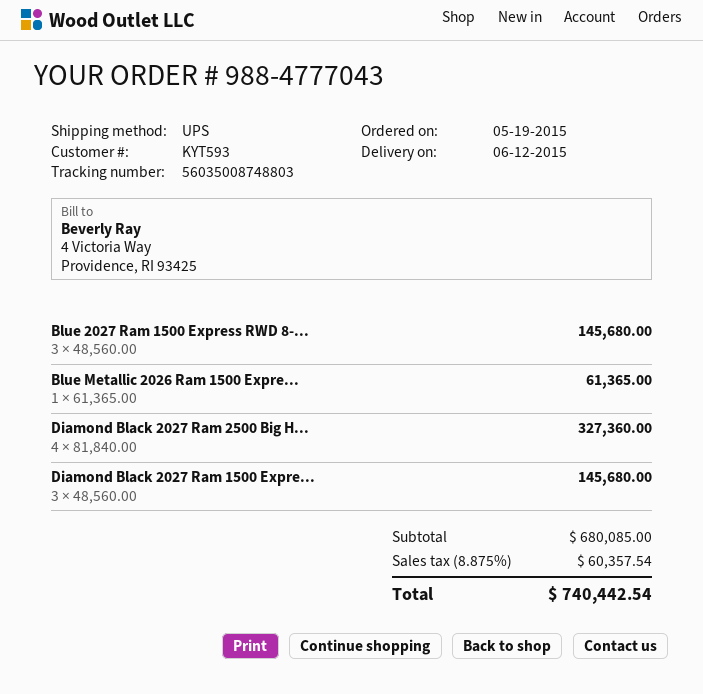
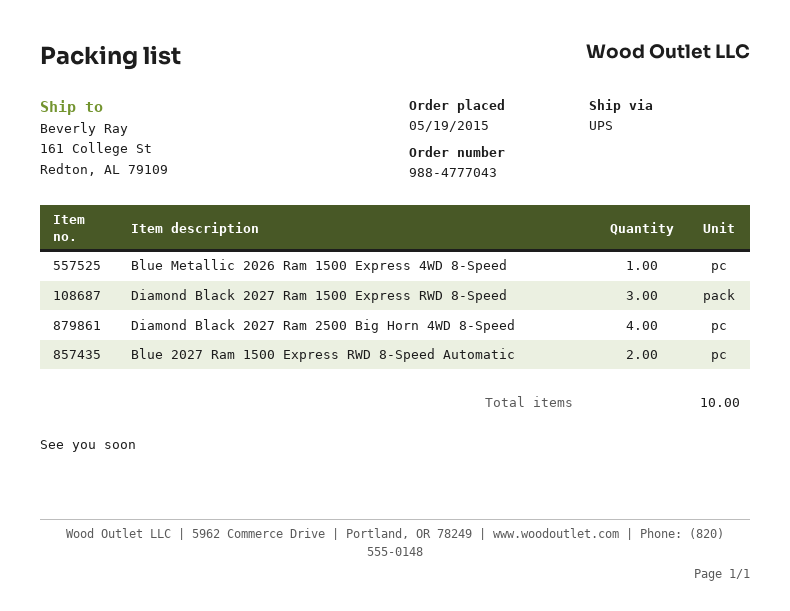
Blue 2027 Ram 1500 Express RWD 8-...: 3 -> 2

